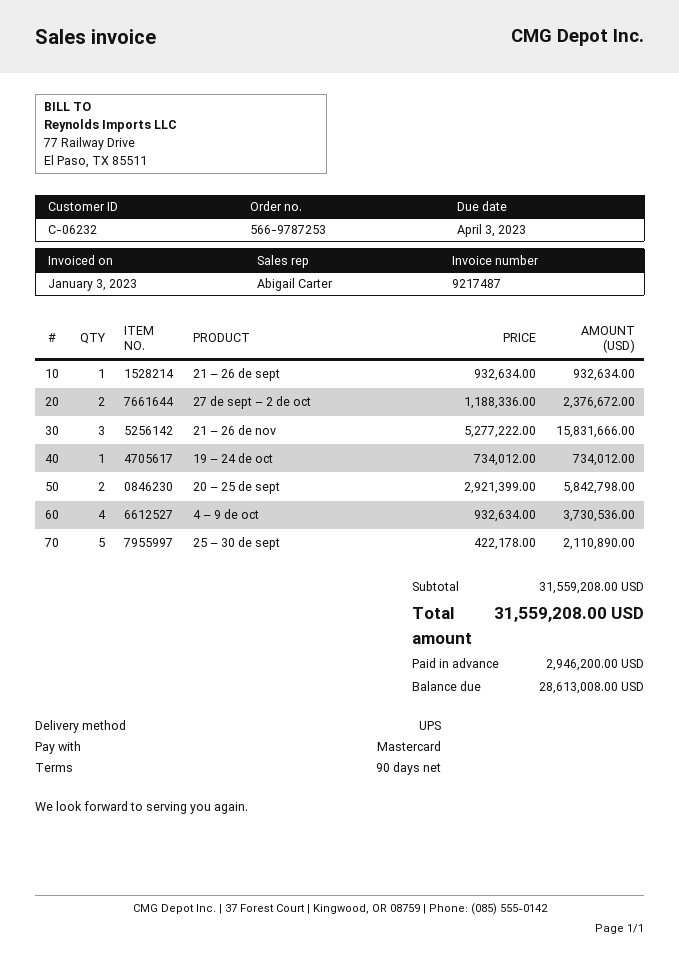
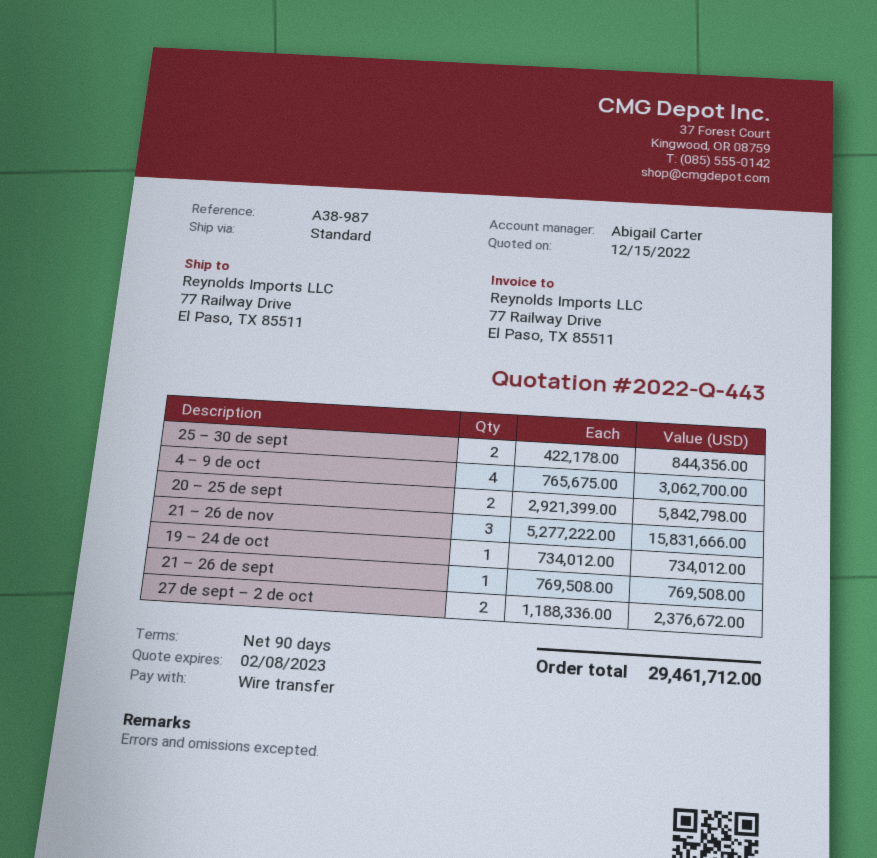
payment method: Mastercard -> bank transfer
shipping method: UPS -> standard
21 – 26 de sept: 1 x 932634.00 = 932634.00 -> 1 x 769508.00 = 769508.00
4 – 9 de oct: 4 x 932634.00 = 3730536.00 -> 4 x 765675.00 = 3062700.00
25 – 30 de sept: 5 x 422178.00 = 2110890.00 -> 2 x 422178.00 = 844356.00
total: 31559208.00 -> 29461712.00

